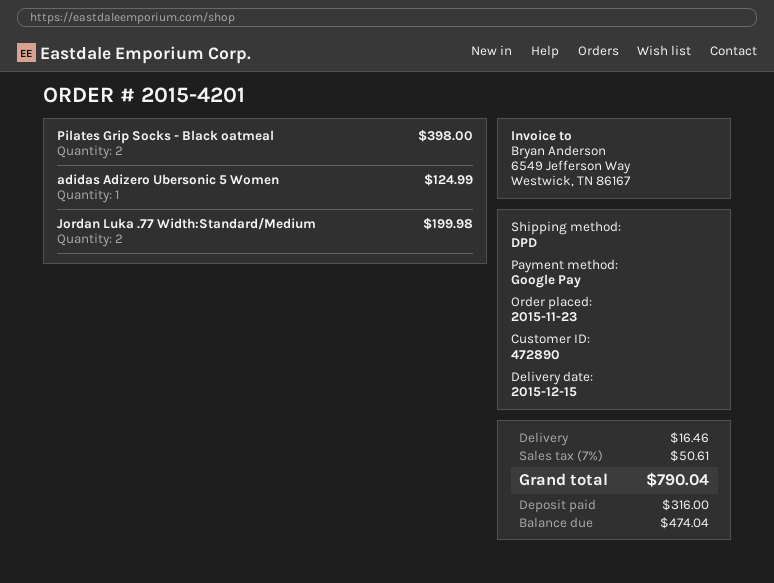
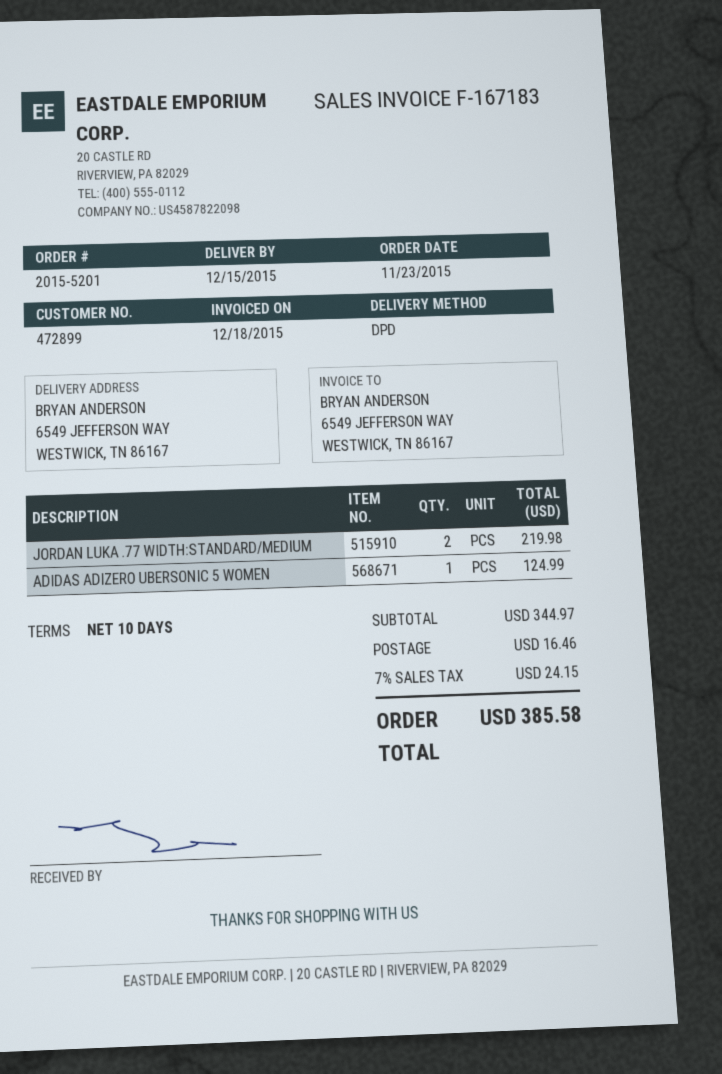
order number: 2015-4201 -> 2015-5201
customer number: 472890 -> 472899
Pilates Grip Socks - Black oatmeal: 2 for 398.00 -> none
Jordan Luka .77 Width:Standard/Medium: 2 for 199.98 -> 2 for 219.98
tax: 7% = 50.61 -> 7% = 24.15
total: 790.04 -> 385.58

